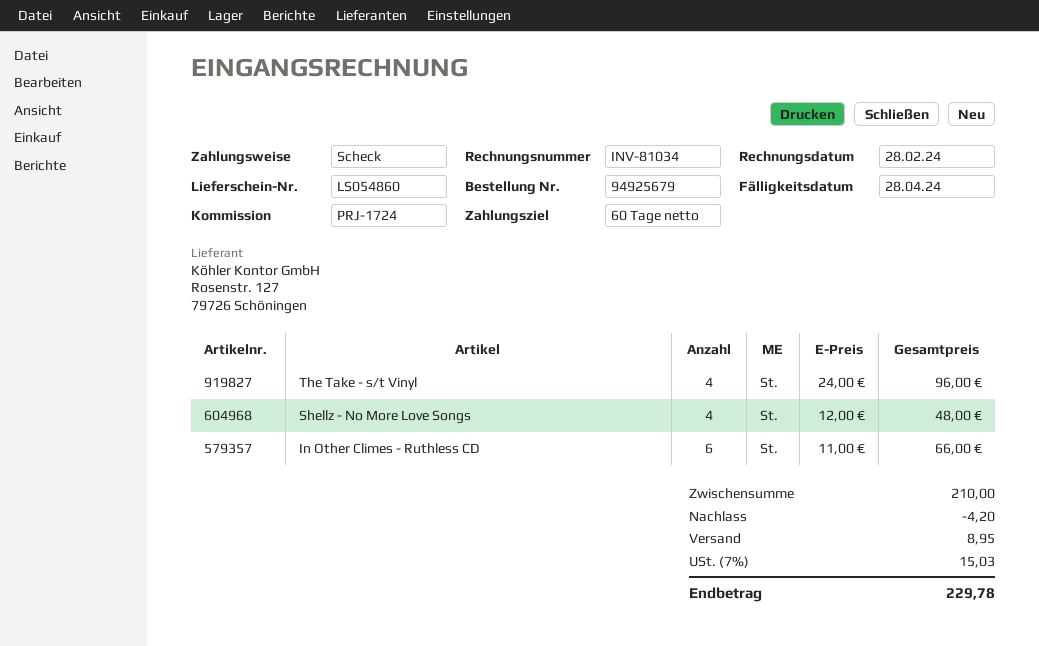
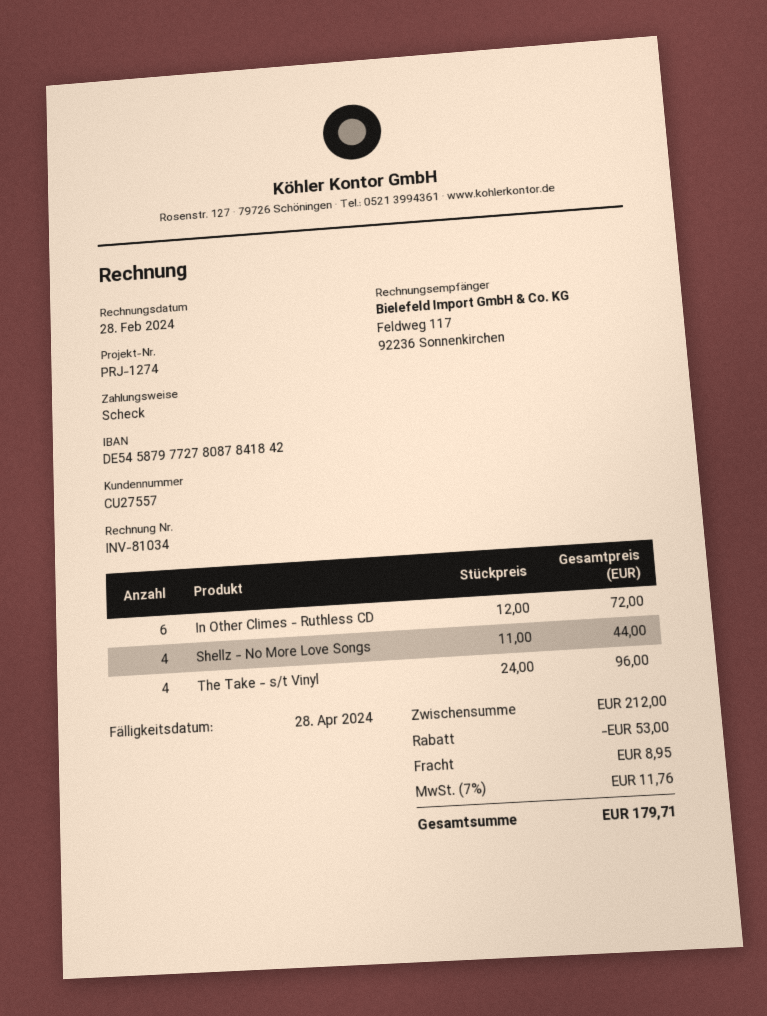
reference: PRJ-1724 -> PRJ-1274
Shellz - No More Love Songs: 4 x 12.00 = 48.00 -> 4 x 11.00 = 44.00
In Other Climes - Ruthless CD: 6 x 11.00 = 66.00 -> 6 x 12.00 = 72.00
subtotal: 210.00 -> 212.00
discount: 4.20 -> 53.00
tax: 7% = 15.03 -> 7% = 11.76
total: 229.78 -> 179.71

